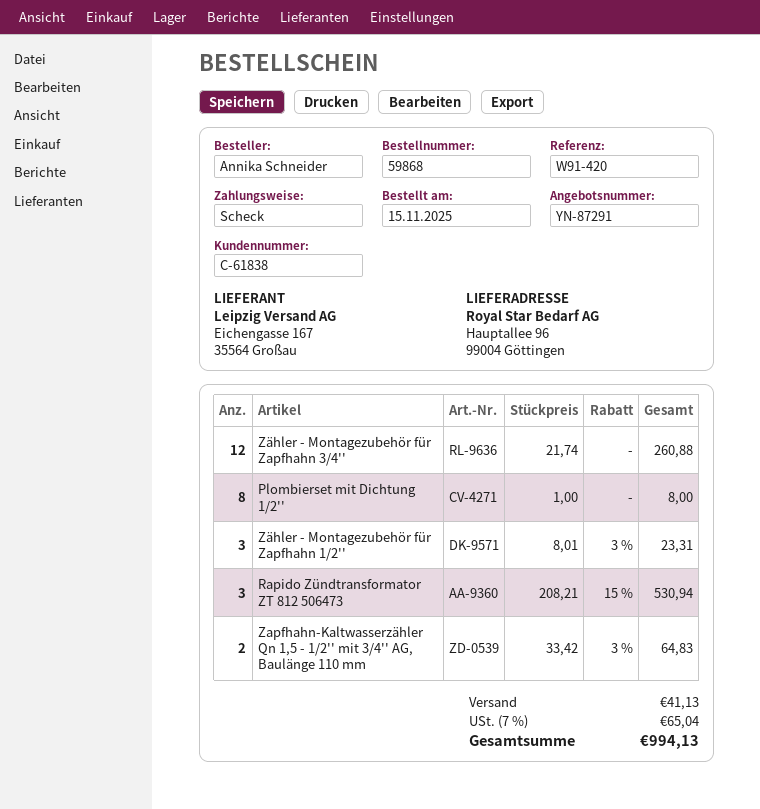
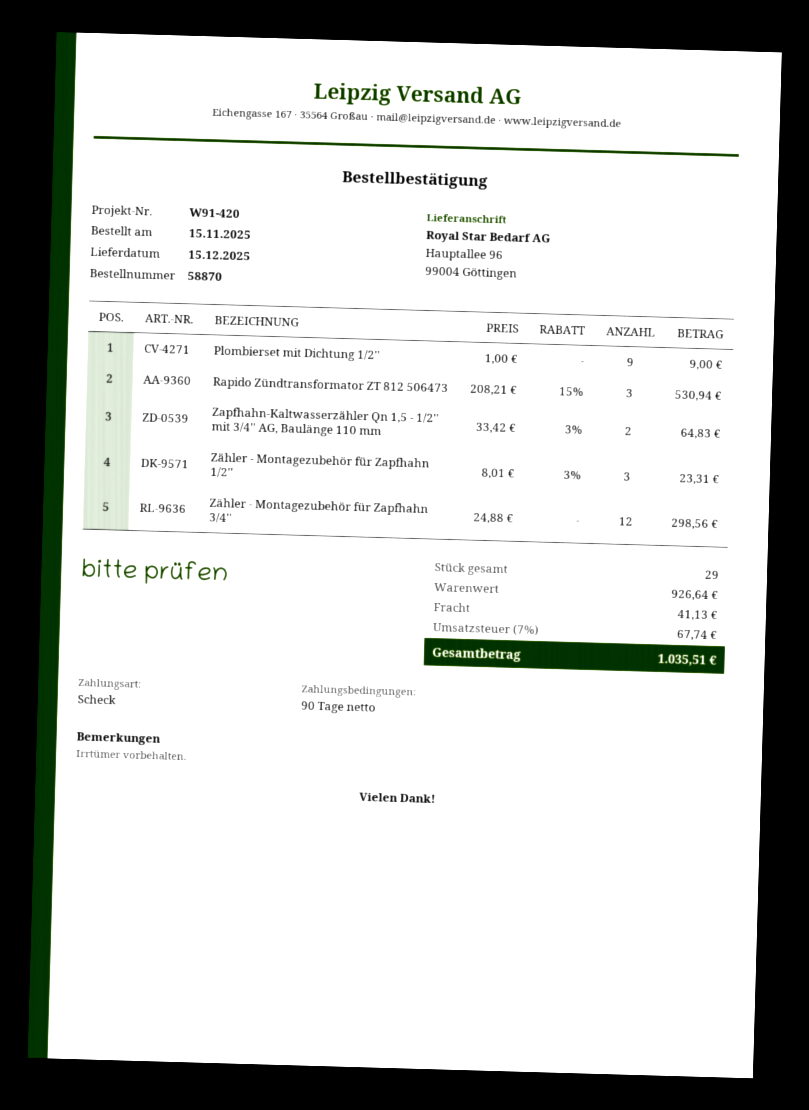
order number: 59868 -> 58870
Zähler - Montagezubehör für Zapfhahn 3/4'': 12 x 21.74 = 260.88 -> 12 x 24.88 = 298.56
Plombierset mit Dichtung 1/2'': 8 x 1.00 = 8.00 -> 9 x 1.00 = 9.00
tax: 7% = 65.04 -> 7% = 67.74
total: 994.13 -> 1035.51

